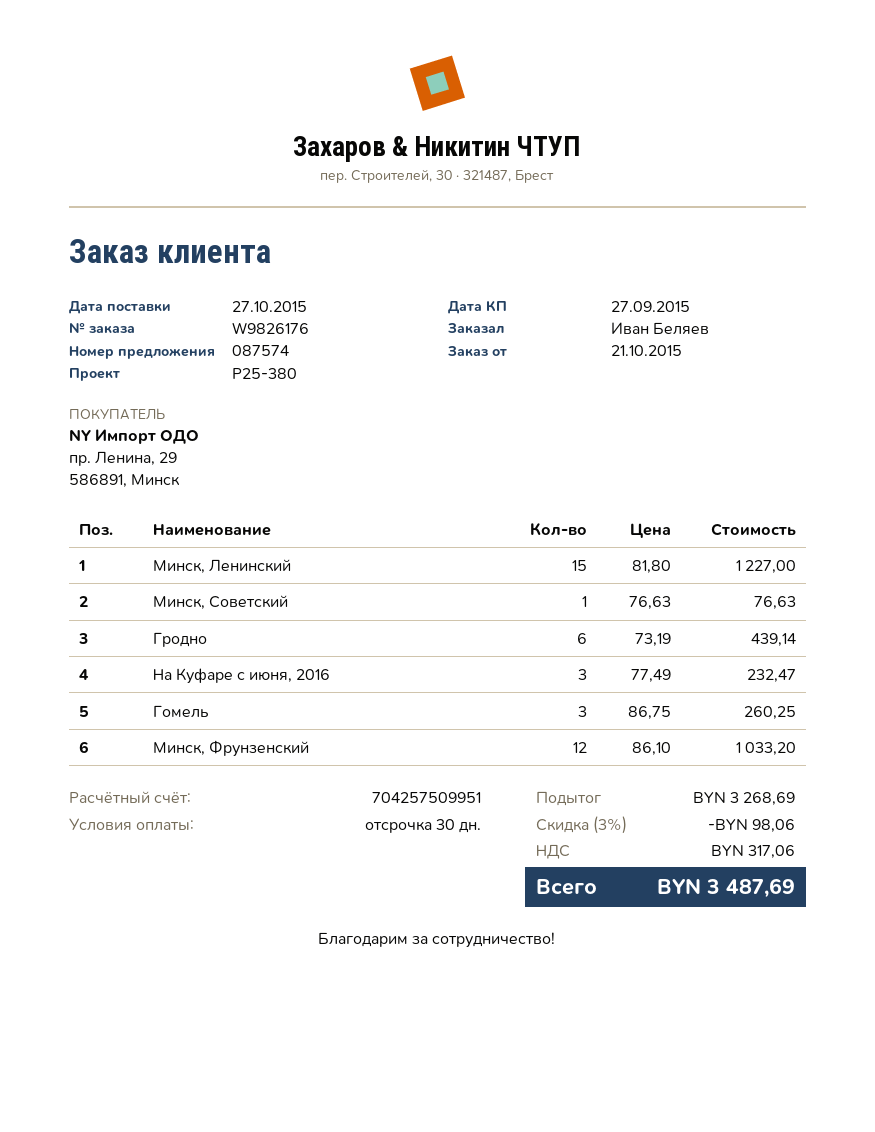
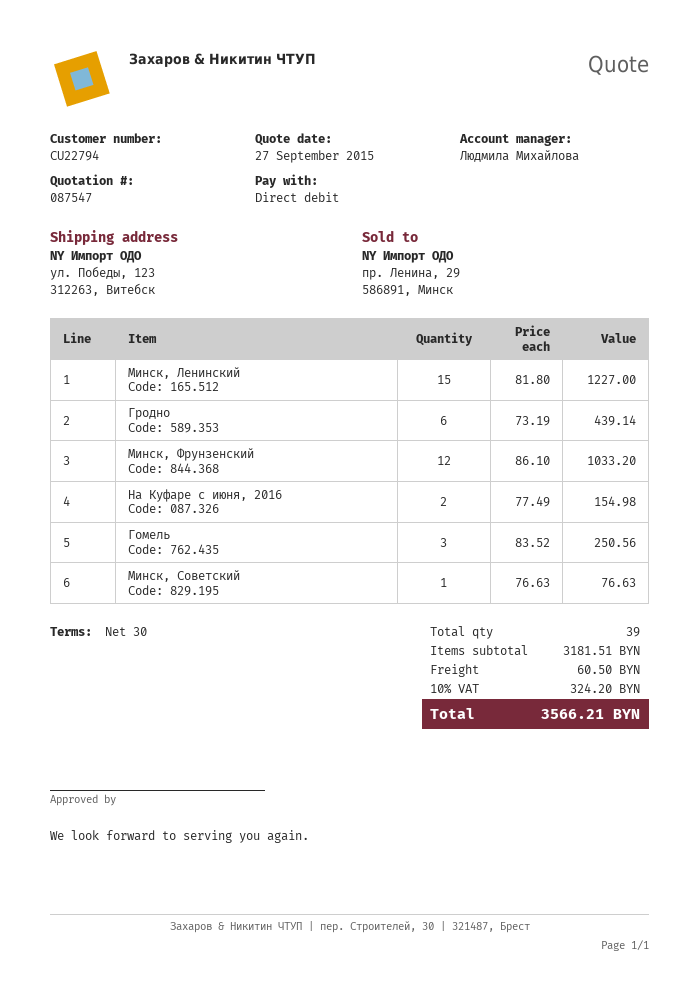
quote number: 087574 -> 087547
На Куфаре с июня, 2016: 3 x 77.49 = 232.47 -> 2 x 77.49 = 154.98
Гомель: 3 x 86.75 = 260.25 -> 3 x 83.52 = 250.56
subtotal: 3268.69 -> 3181.51
discount: 3% = 98.06 -> none
shipping: none -> 60.50
tax: 317.06 -> 324.20
total: 3487.69 -> 3566.21

